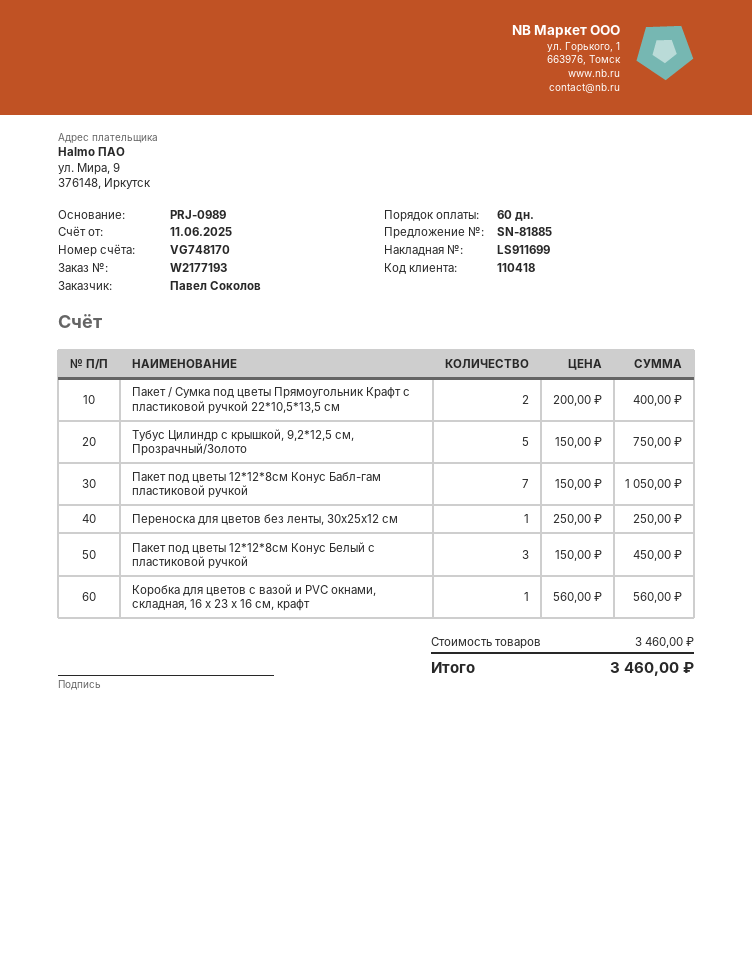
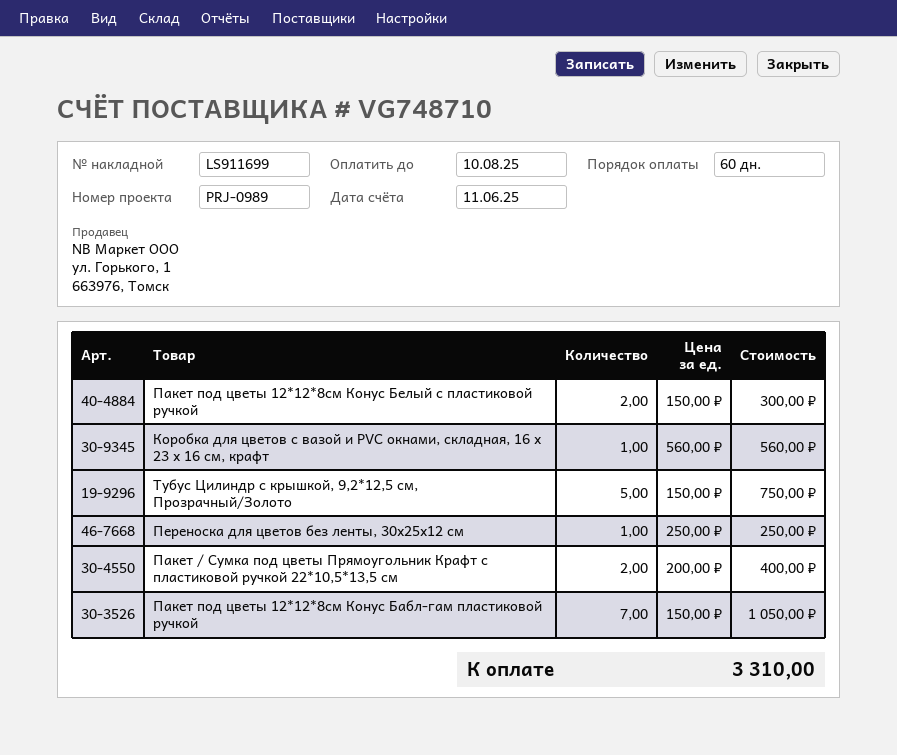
invoice number: VG748170 -> VG748710
Пакет под цветы 12*12*8см Конус Белый с пластиковой ручкой: 3 x 150.00 = 450.00 -> 2 x 150.00 = 300.00
total: 3460.00 -> 3310.00

